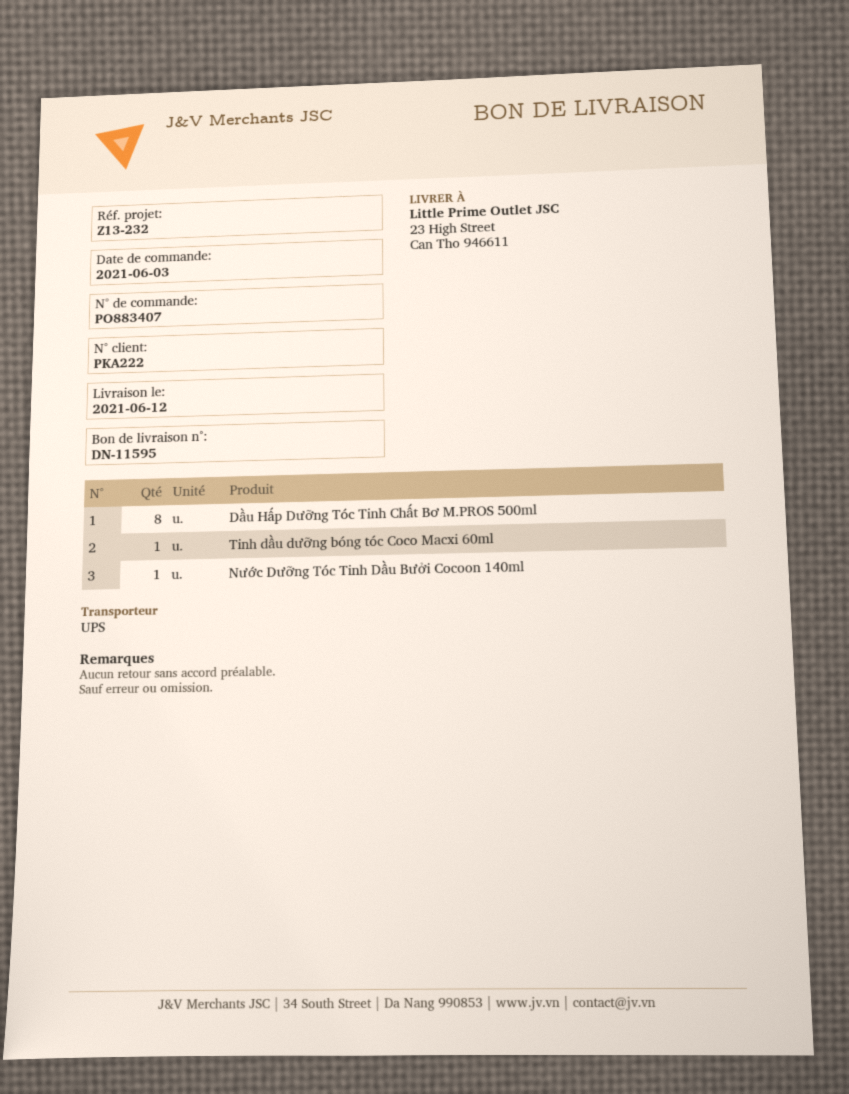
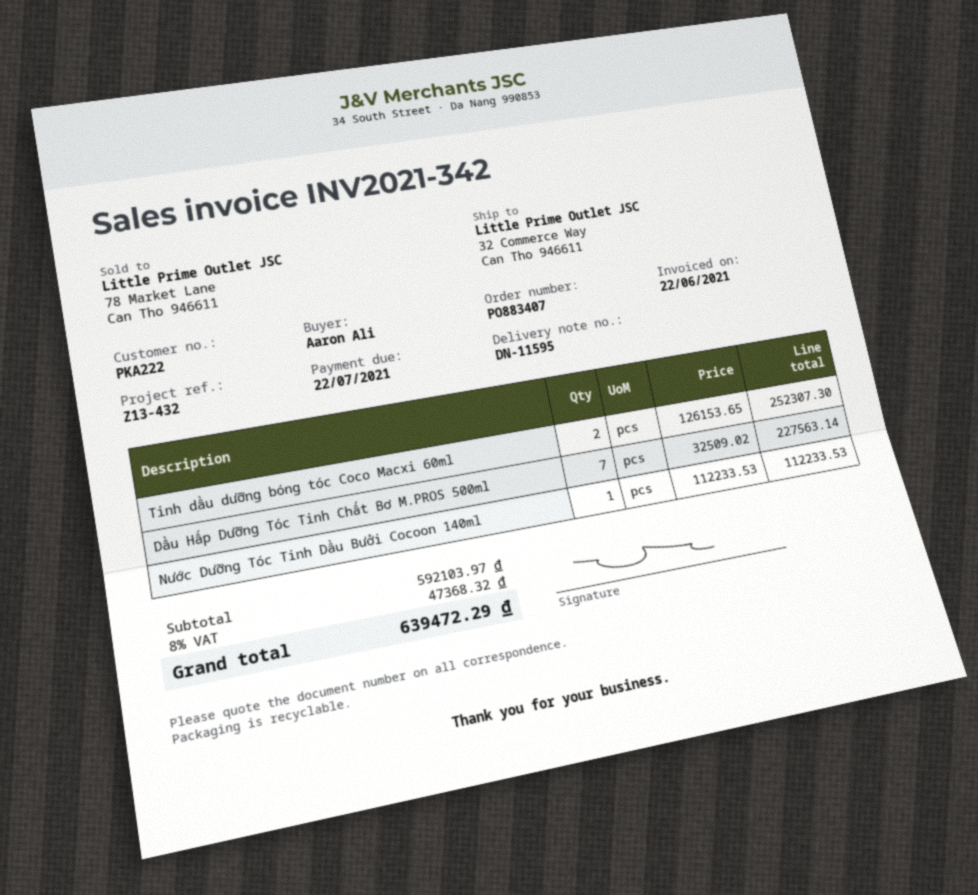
reference: Z13-232 -> Z13-432
ship to: 23 High Street, Can Tho 946611 -> 32 Commerce Way, Can Tho 946611
Dầu Hấp Dưỡng Tóc Tinh Chất Bơ M.PROS 500ml: 8 -> 7
Tinh dầu dưỡng bóng tóc Coco Macxi 60ml: 1 -> 2

